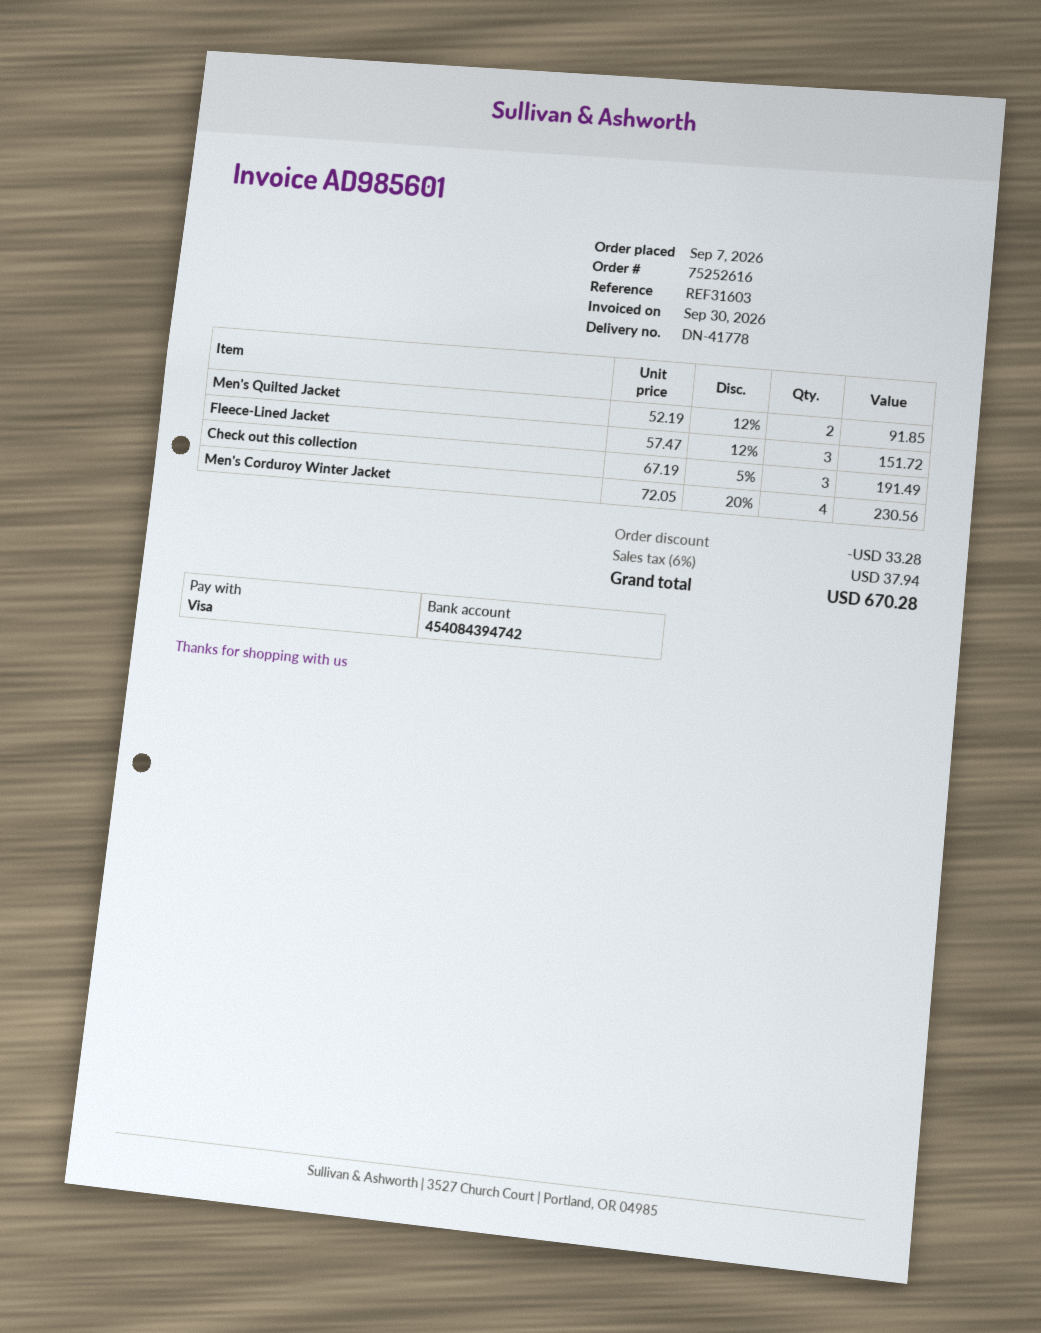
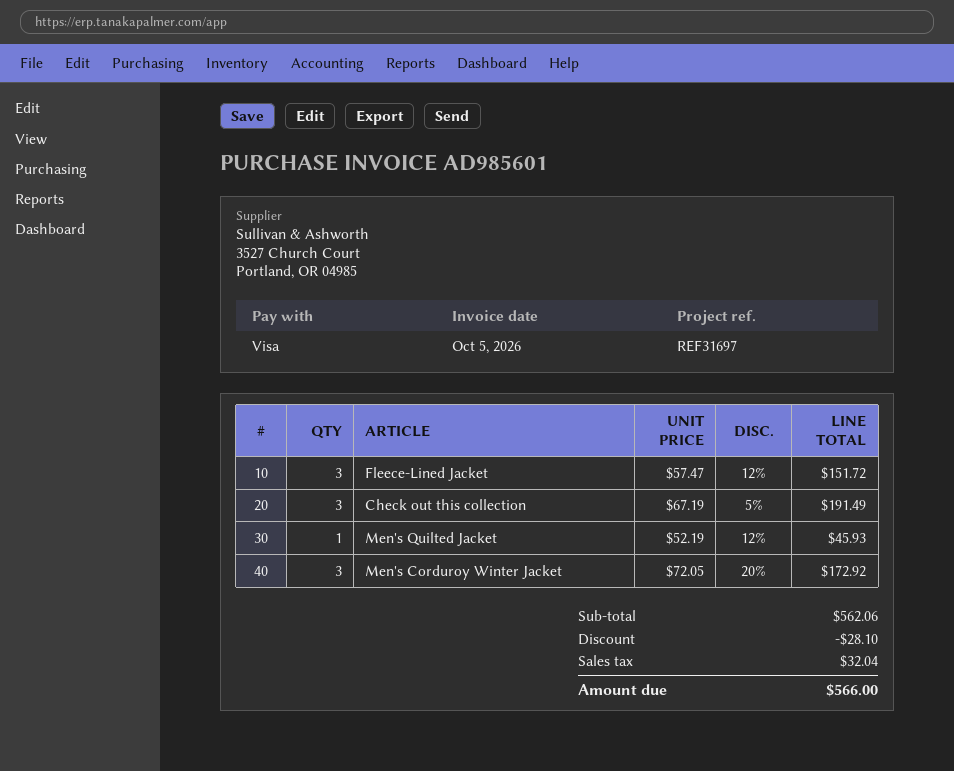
invoice date: 2026-09-30 -> 2026-10-05
reference: REF31603 -> REF31697
Men's Quilted Jacket: 2 x 52.19 - 12% = 91.85 -> 1 x 52.19 - 12% = 45.93
Men's Corduroy Winter Jacket: 4 x 72.05 - 20% = 230.56 -> 3 x 72.05 - 20% = 172.92
discount: 33.28 -> 28.10
tax: 37.94 -> 32.04
total: 670.28 -> 566.00

